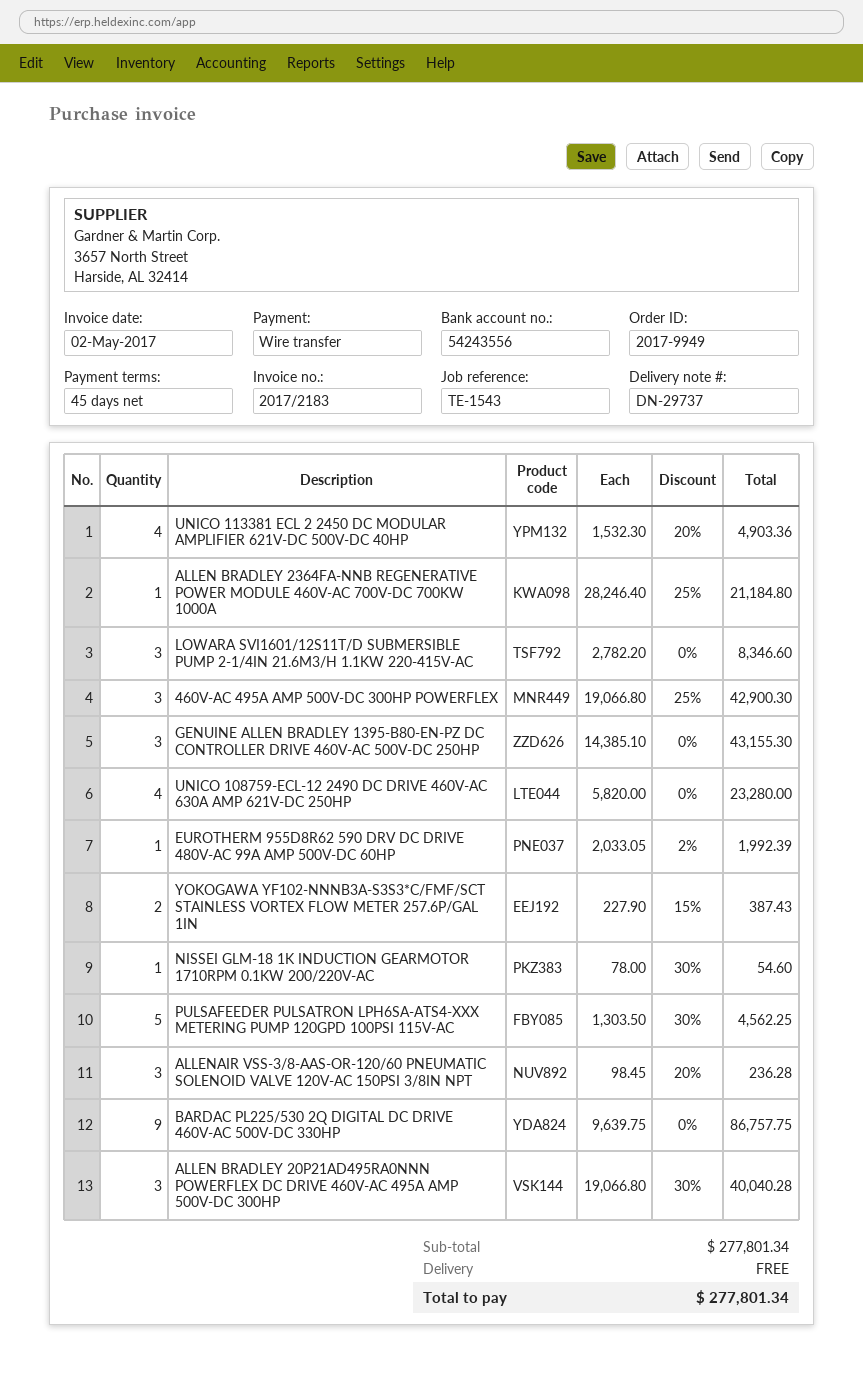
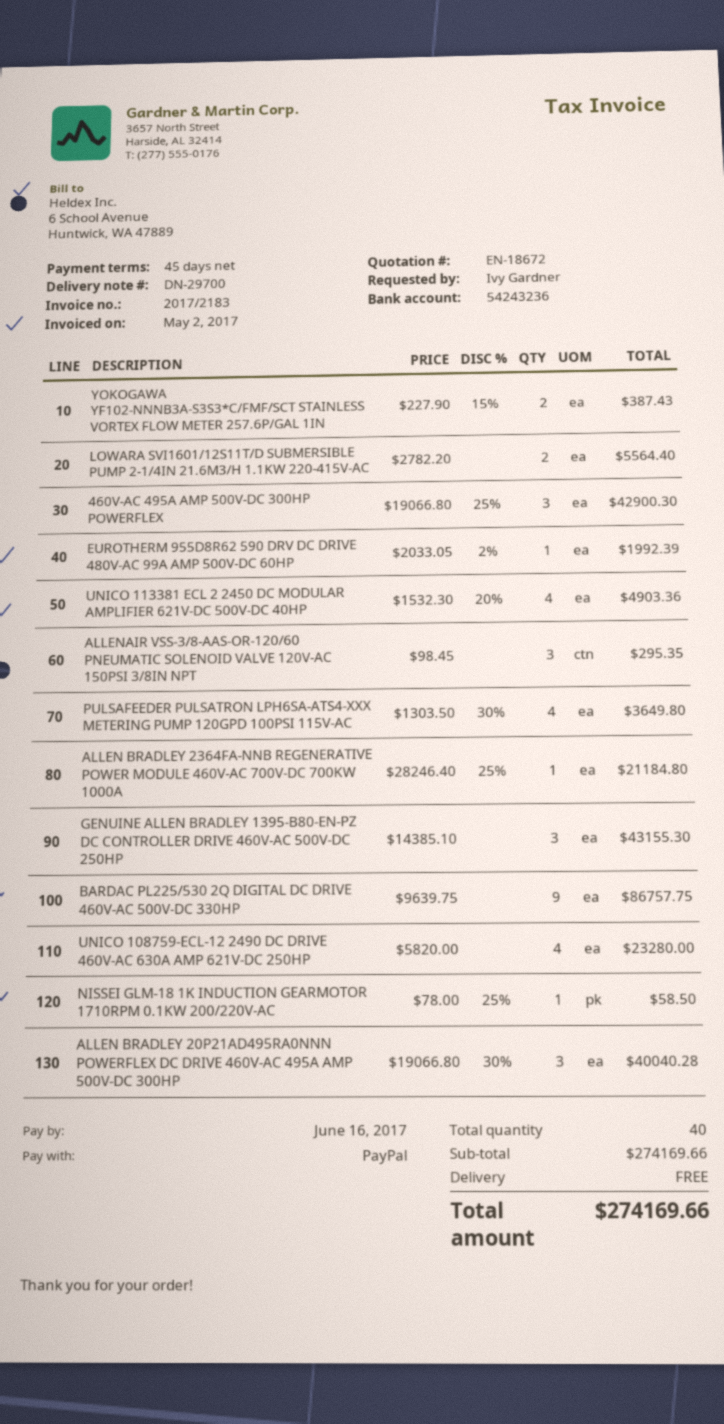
delivery note number: DN-29737 -> DN-29700
payment method: bank transfer -> PayPal
bank account: 54243556 -> 54243236
LOWARA SVI1601/12S11T/D SUBMERSIBLE PUMP 2-1/4IN 21.6M3/H 1.1KW 220-415V-AC: 3 x 2782.20 = 8346.60 -> 2 x 2782.20 = 5564.40
NISSEI GLM-18 1K INDUCTION GEARMOTOR 1710RPM 0.1KW 200/220V-AC: 1 x 78.00 - 30% = 54.60 -> 1 x 78.00 - 25% = 58.50
PULSAFEEDER PULSATRON LPH6SA-ATS4-XXX METERING PUMP 120GPD 100PSI 115V-AC: 5 x 1303.50 - 30% = 4562.25 -> 4 x 1303.50 - 30% = 3649.80
ALLENAIR VSS-3/8-AAS-OR-120/60 PNEUMATIC SOLENOID VALVE 120V-AC 150PSI 3/8IN NPT: 3 x 98.45 - 20% = 236.28 -> 3 x 98.45 = 295.35
subtotal: 277801.34 -> 274169.66
total: 277801.34 -> 274169.66

